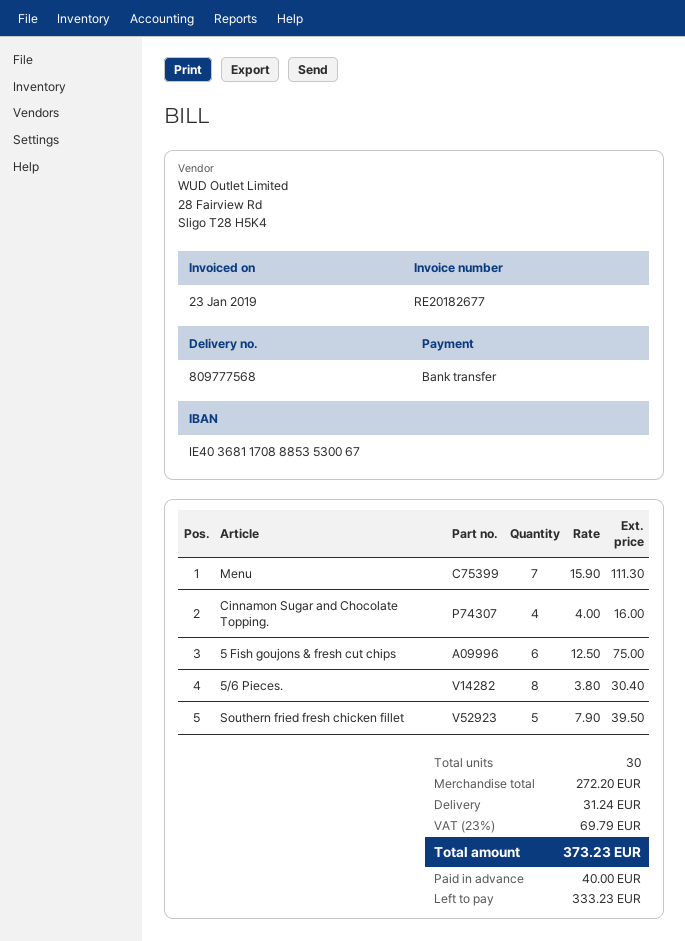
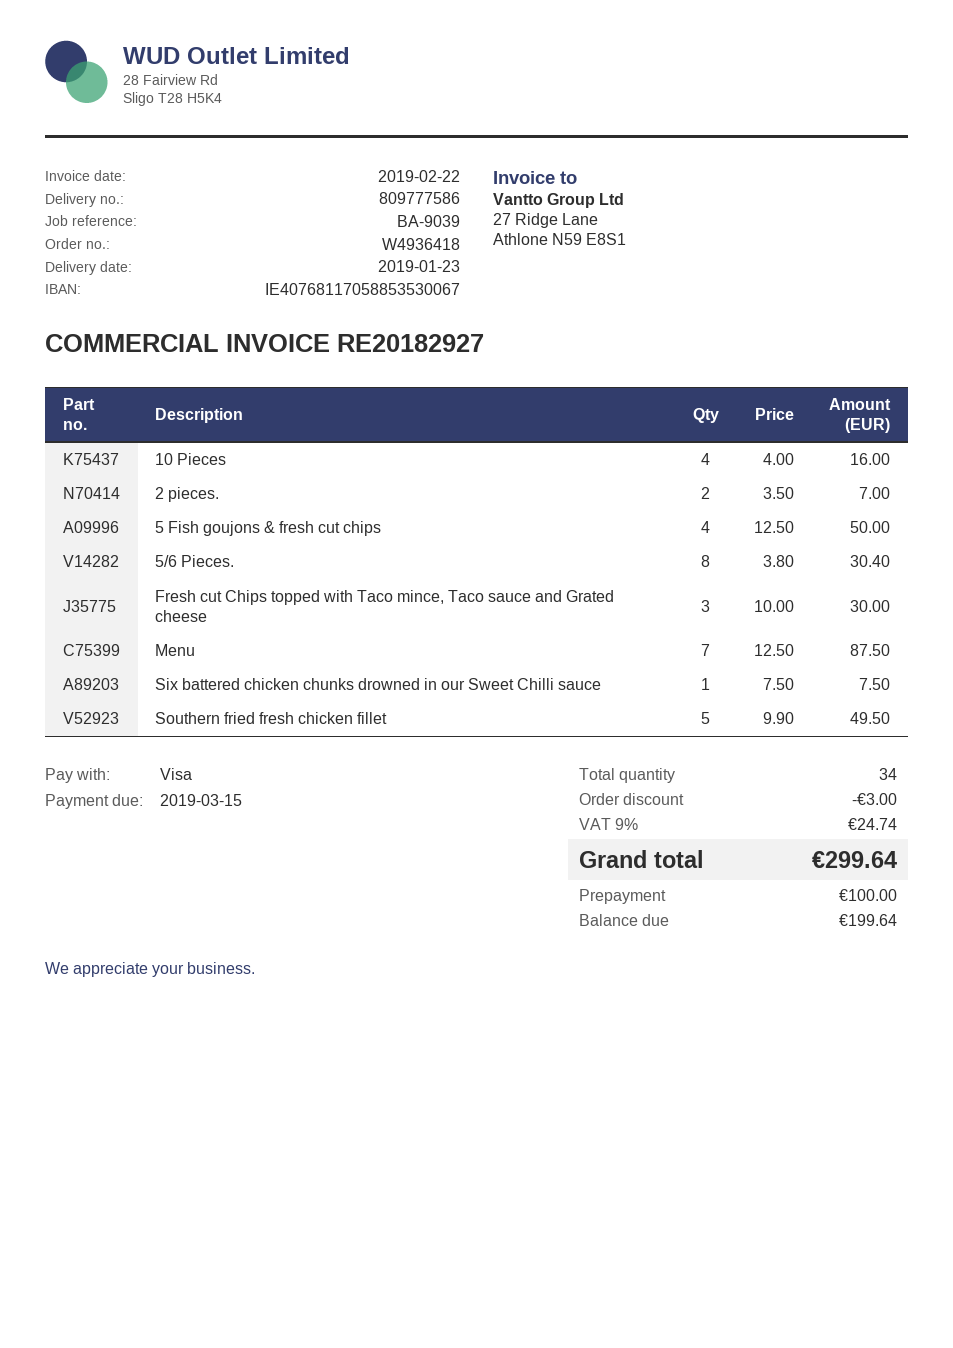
delivery note number: 809777568 -> 809777586
invoice number: RE20182677 -> RE20182927
invoice date: 2019-01-23 -> 2019-02-22
payment method: bank transfer -> Visa
bank account: IE40368117088853530067 -> IE40768117058853530067
Menu: 7 x 15.90 = 111.30 -> 7 x 12.50 = 87.50
Cinnamon Sugar and Chocolate Topping.: 4 x 4.00 = 16.00 -> none
5 Fish goujons & fresh cut chips: 6 x 12.50 = 75.00 -> 4 x 12.50 = 50.00
Southern fried fresh chicken fillet: 5 x 7.90 = 39.50 -> 5 x 9.90 = 49.50
10 Pieces: none -> 4 x 4.00 = 16.00
2 pieces.: none -> 2 x 3.50 = 7.00
Fresh cut Chips topped with Taco mince, Taco sauce and Grated cheese: none -> 3 x 10.00 = 30.00
Six battered chicken chunks drowned in our Sweet Chilli sauce: none -> 1 x 7.50 = 7.50
total quantity: 30 -> 34
discount: none -> 3.00
shipping: 31.24 -> none
tax: 23% = 69.79 -> 9% = 24.74
total: 373.23 -> 299.64
deposit: 40.00 -> 100.00
balance: 333.23 -> 199.64

